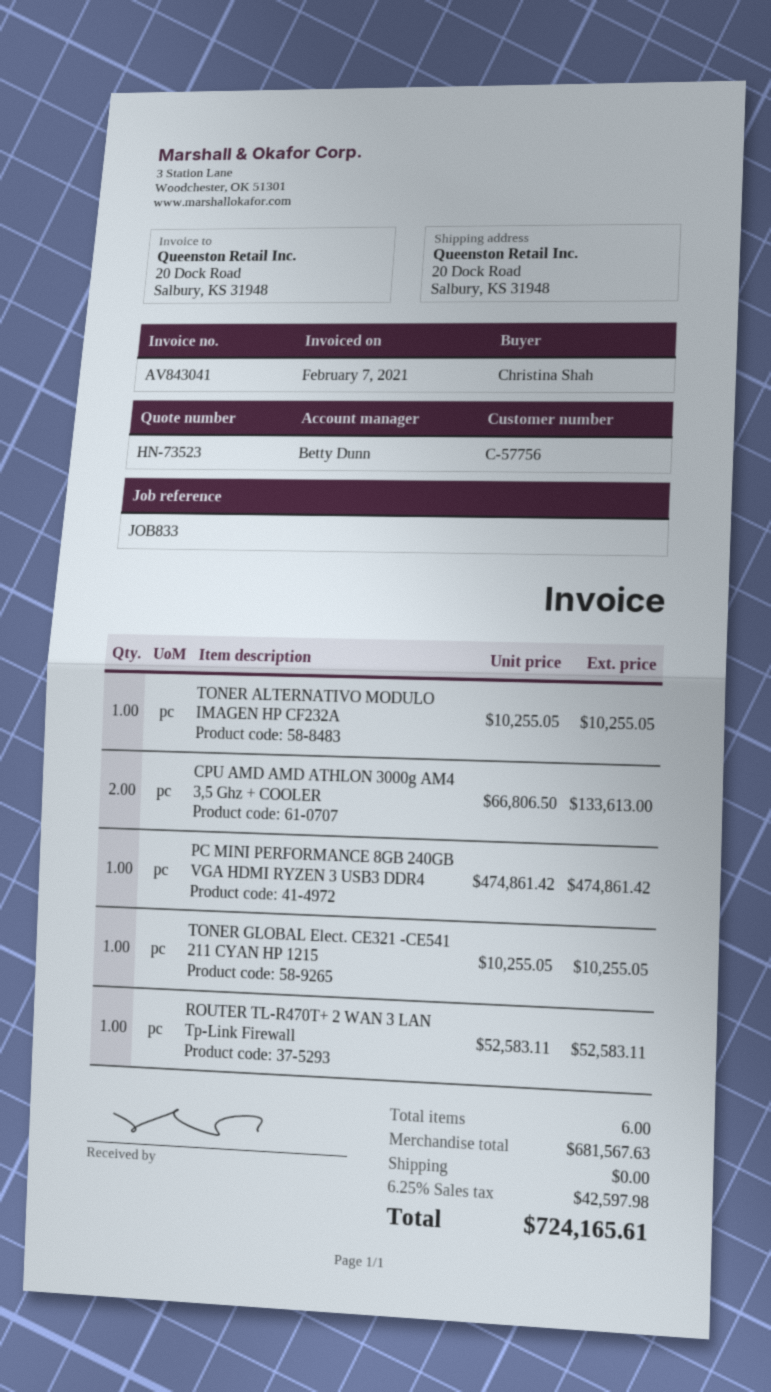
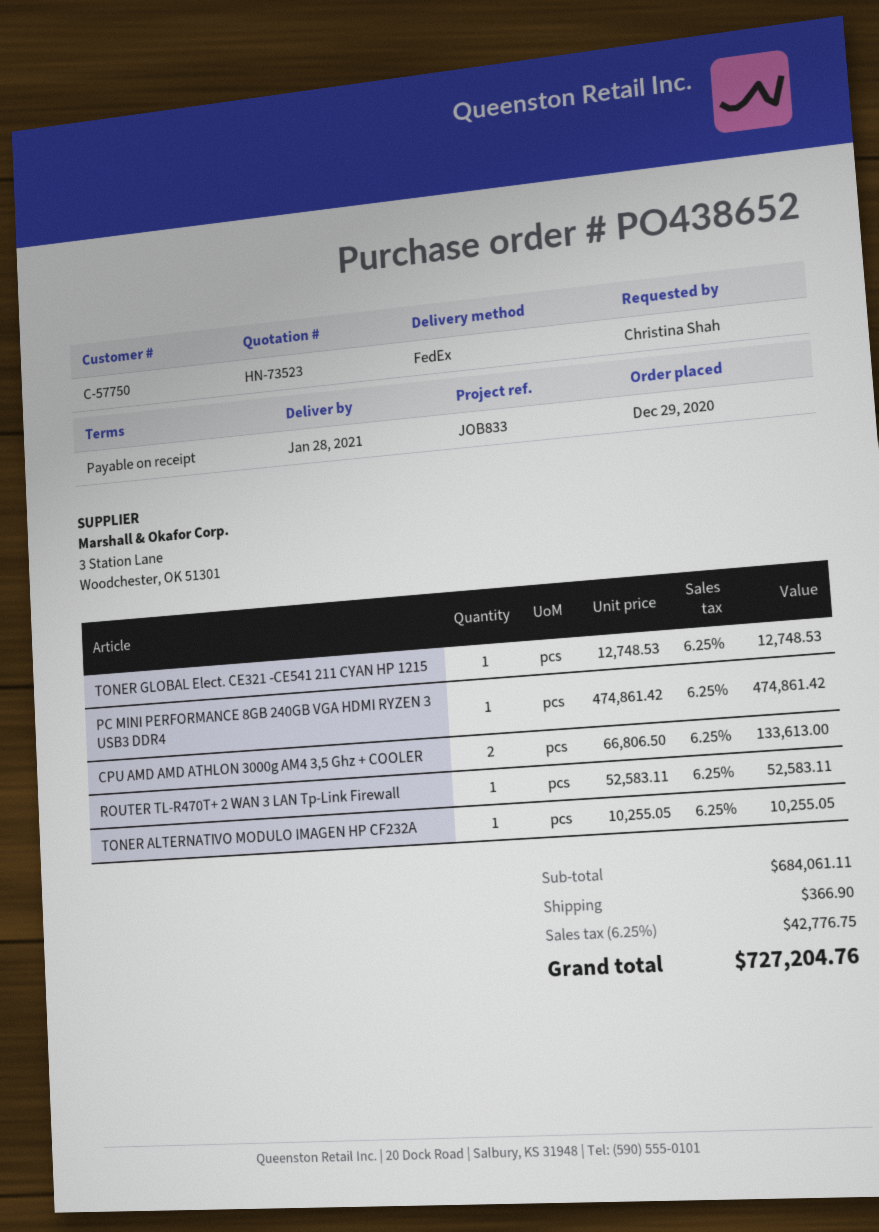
customer number: C-57756 -> C-57750
TONER GLOBAL Elect. CE321 -CE541 211 CYAN HP 1215: 1 x 10255.05 = 10255.05 -> 1 x 12748.53 = 12748.53
subtotal: 681567.63 -> 684061.11
shipping: 0.00 -> 366.90
tax: 6.25% = 42597.98 -> 6.25% = 42776.75
total: 724165.61 -> 727204.76

